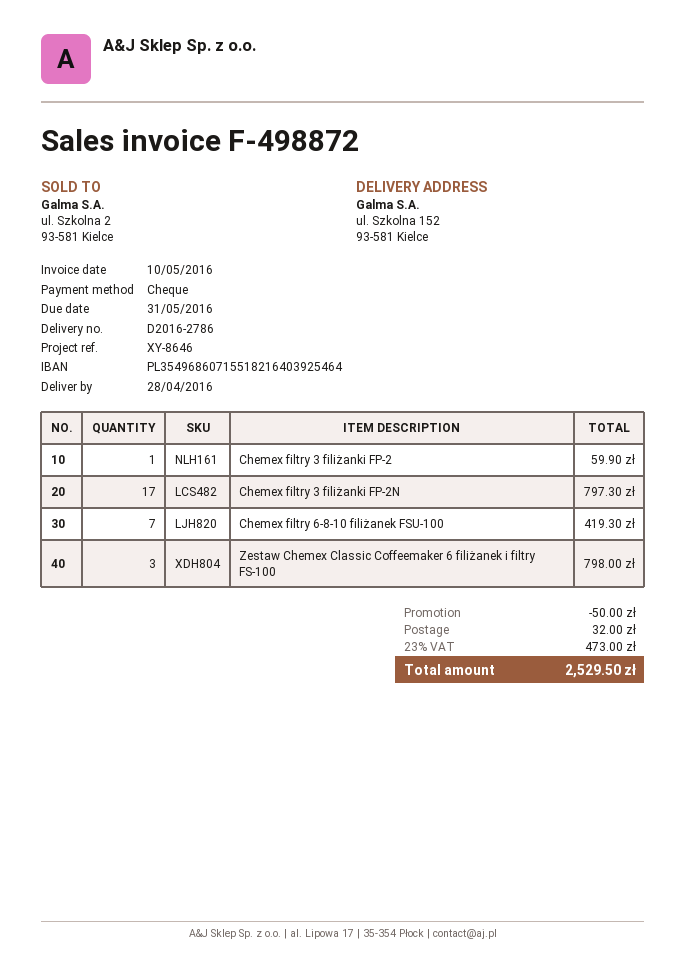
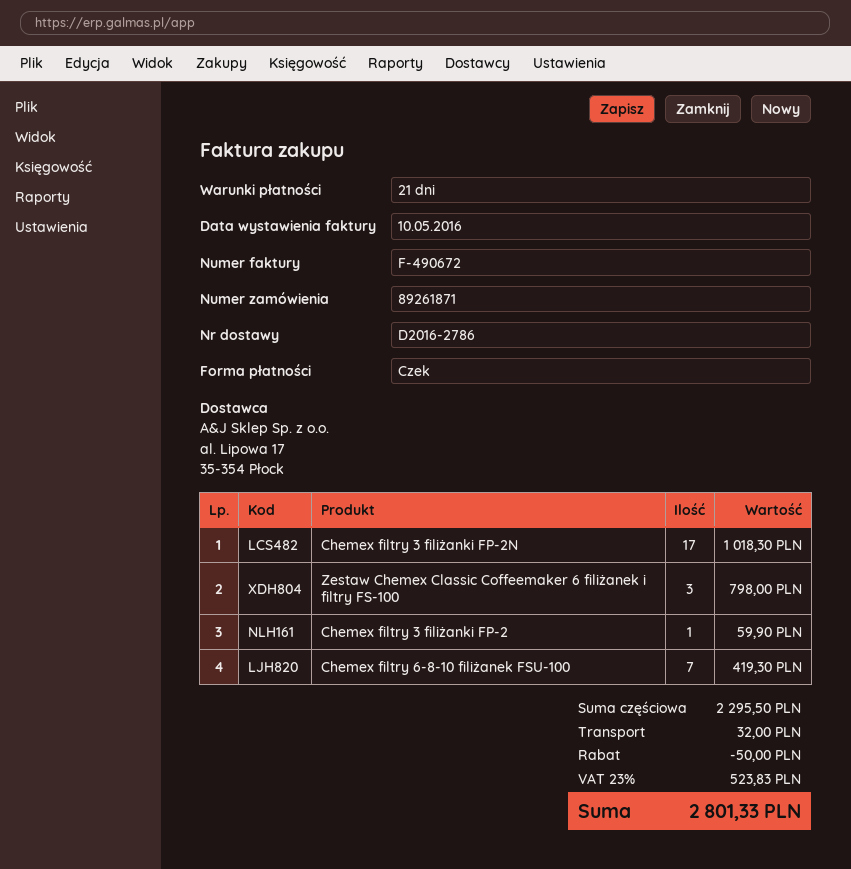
invoice number: F-498872 -> F-490672
Chemex filtry 3 filiżanki FP-2N: 17 for 797.30 -> 17 for 1018.30
tax: 23% = 473.00 -> 23% = 523.83
total: 2529.50 -> 2801.33

